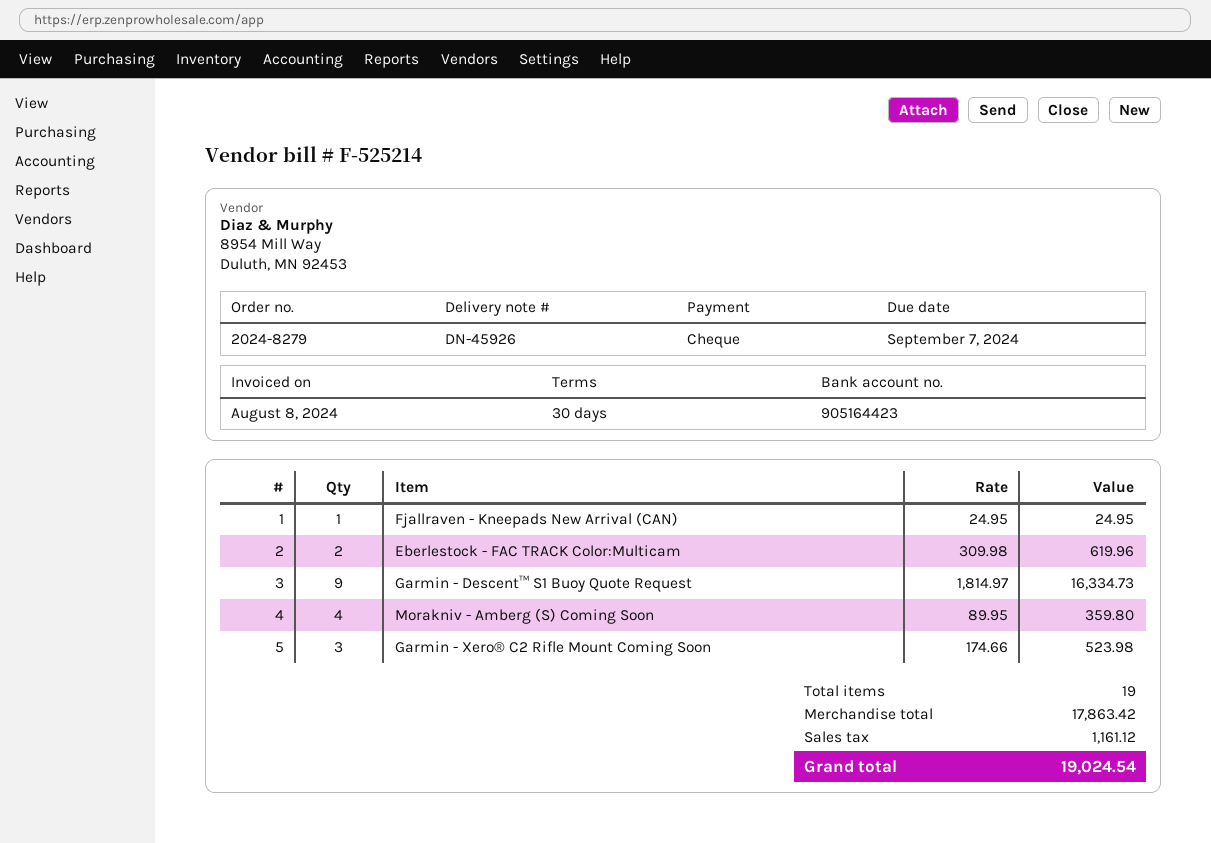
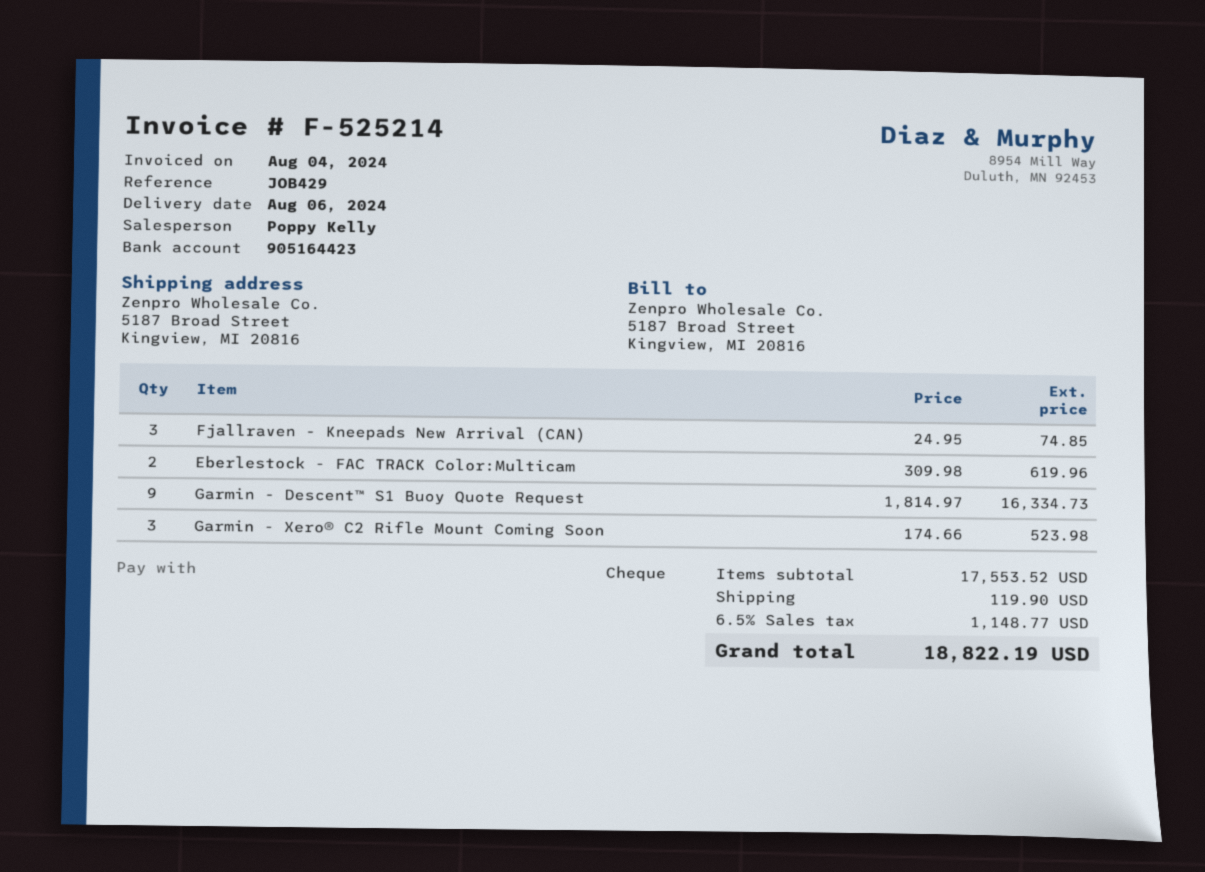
invoice date: 2024-08-08 -> 2024-08-04
Fjallraven - Kneepads New Arrival (CAN): 1 x 24.95 = 24.95 -> 3 x 24.95 = 74.85
Morakniv - Amberg (S) Coming Soon: 4 x 89.95 = 359.80 -> none
subtotal: 17863.42 -> 17553.52
shipping: none -> 119.90
tax: 1161.12 -> 1148.77
total: 19024.54 -> 18822.19

